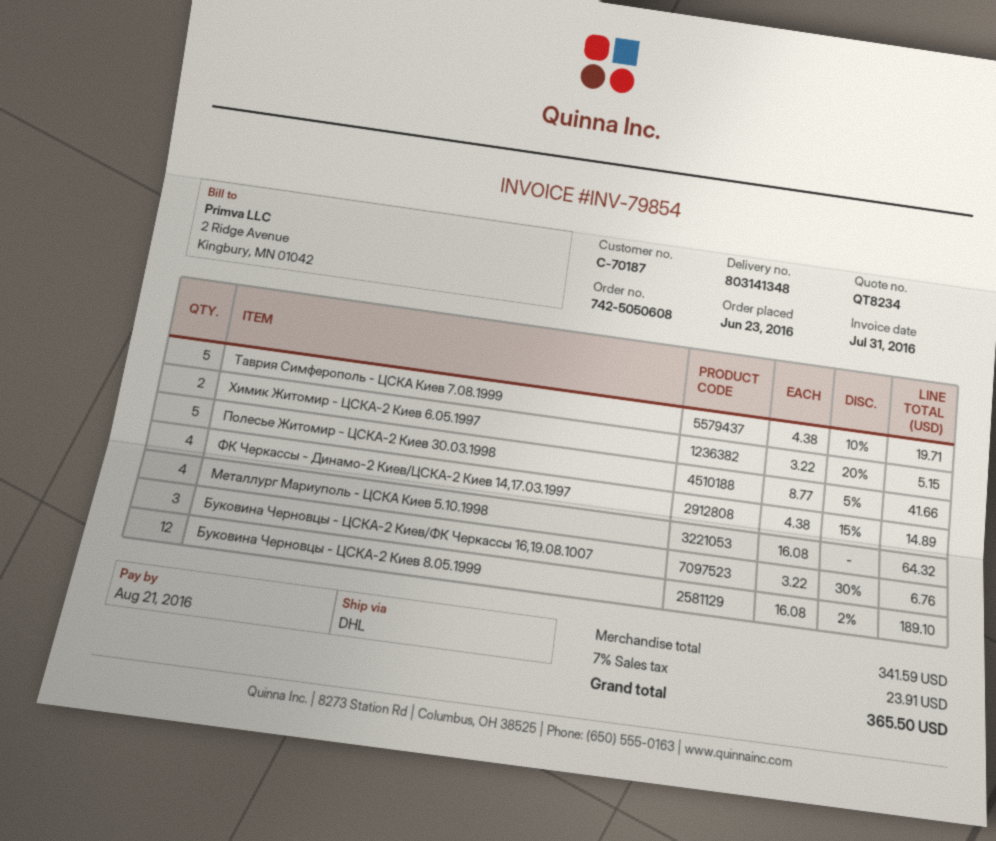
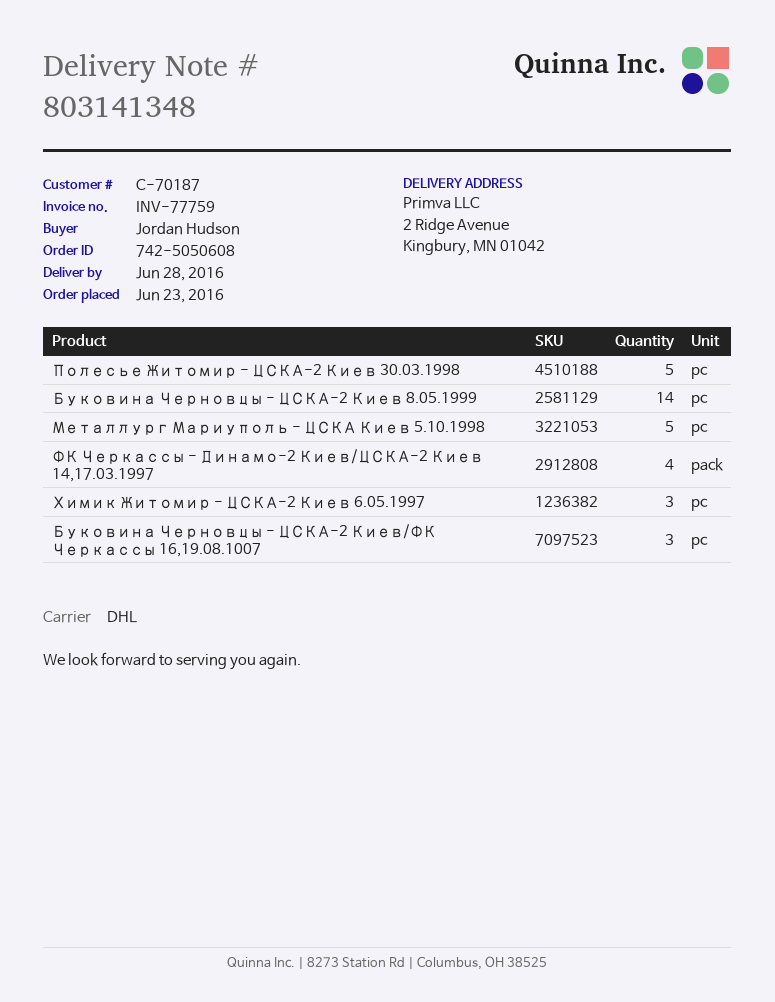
invoice number: INV-79854 -> INV-77759
Таврия Симферополь - ЦСКА Киев 7.08.1999: 5 -> none
Химик Житомир - ЦСКА-2 Киев 6.05.1997: 2 -> 3
Металлург Мариуполь - ЦСКА Киев 5.10.1998: 4 -> 5
Буковина Черновцы - ЦСКА-2 Киев 8.05.1999: 12 -> 14

